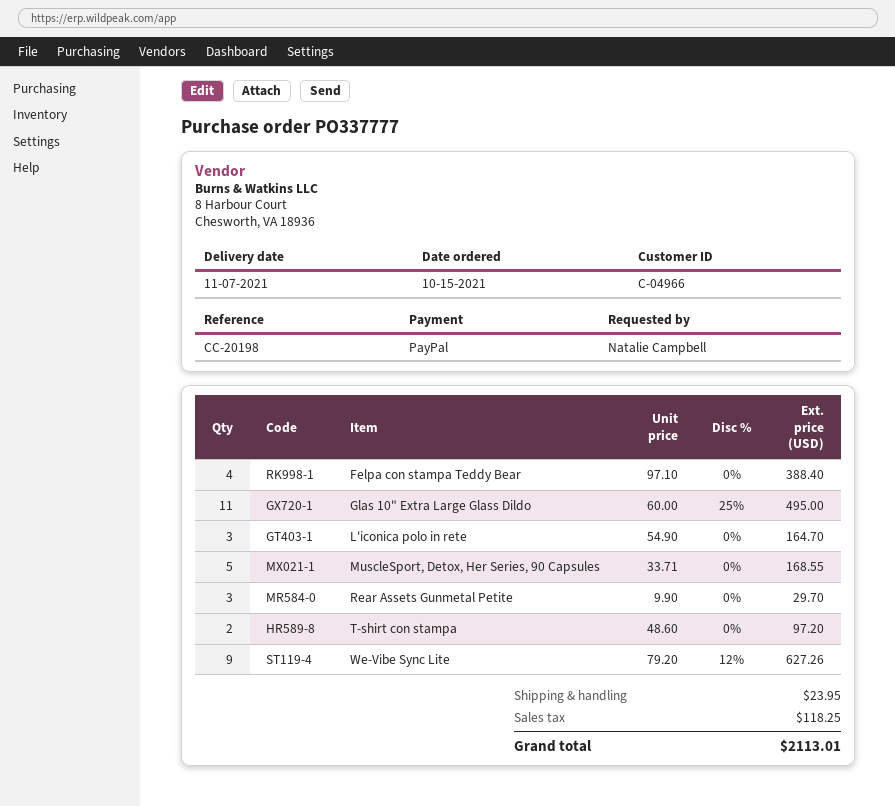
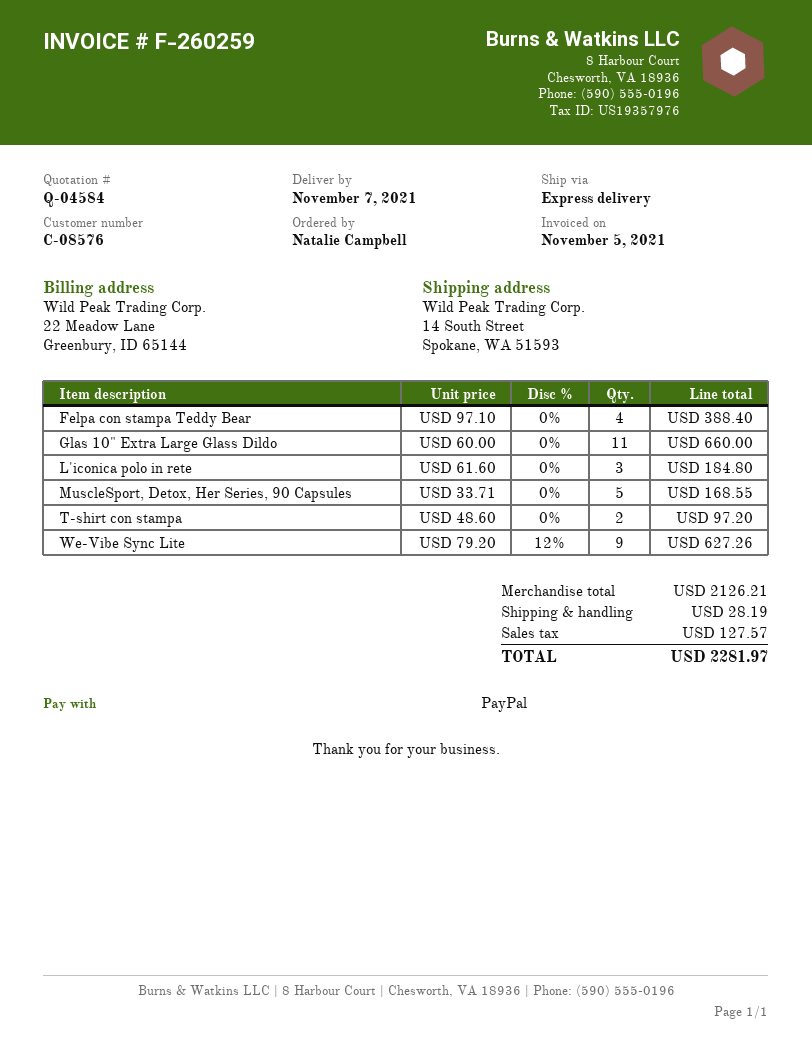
customer number: C-04966 -> C-08576
Glas 10" Extra Large Glass Dildo: 11 x 60.00 - 25% = 495.00 -> 11 x 60.00 = 660.00
L'iconica polo in rete: 3 x 54.90 = 164.70 -> 3 x 61.60 = 184.80
Rear Assets Gunmetal Petite: 3 x 9.90 = 29.70 -> none
shipping: 23.95 -> 28.19
tax: 118.25 -> 127.57
total: 2113.01 -> 2281.97

